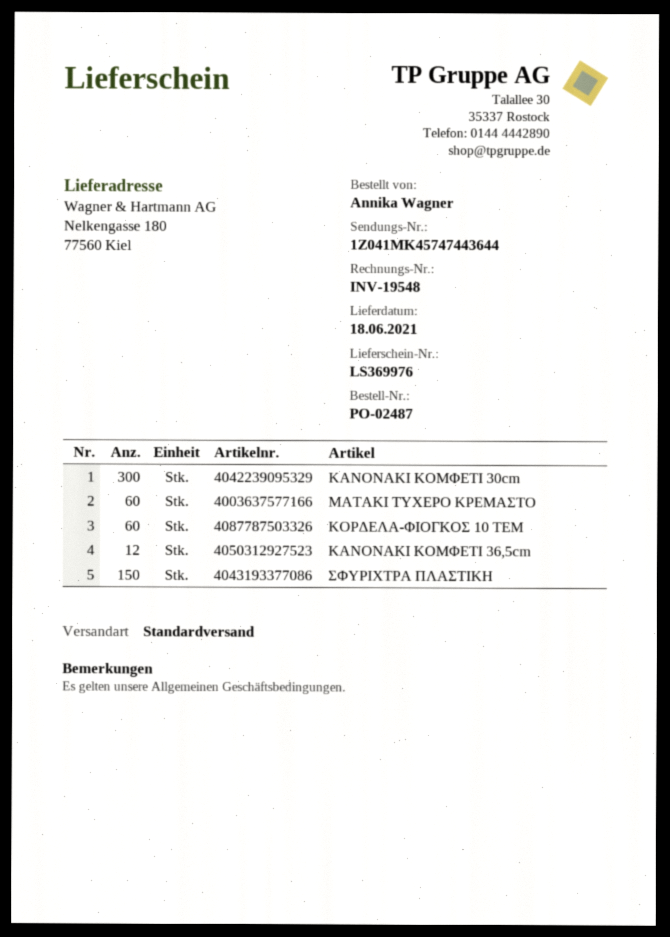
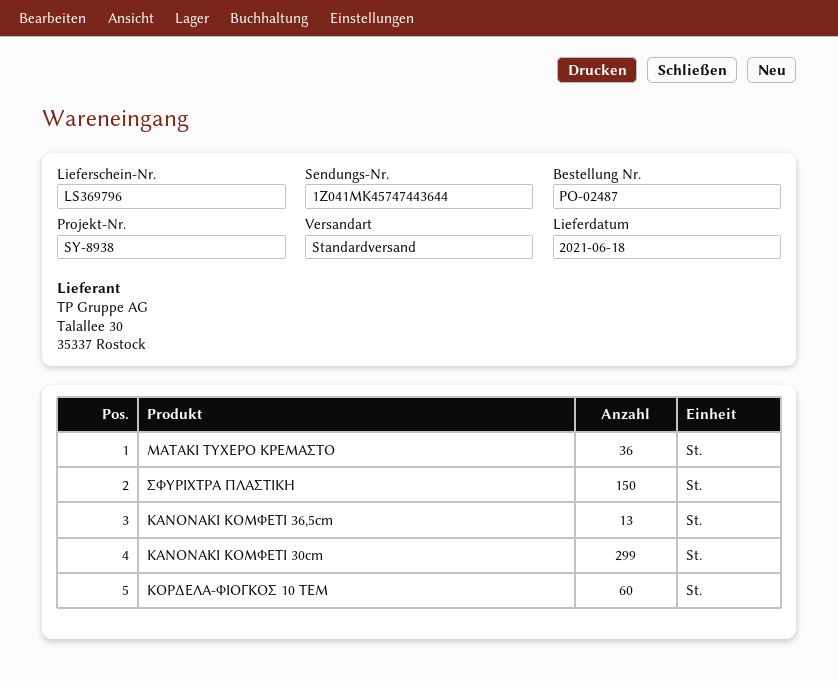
delivery note number: LS369976 -> LS369796
ΚΑΝΟΝΑΚΙ ΚΟΜΦΕΤΙ 30cm: 300 -> 299
ΜΑΤΑΚΙ ΤΥΧΕΡΟ ΚΡΕΜΑΣΤΟ: 60 -> 36
ΚΑΝΟΝΑΚΙ ΚΟΜΦΕΤΙ 36,5cm: 12 -> 13

